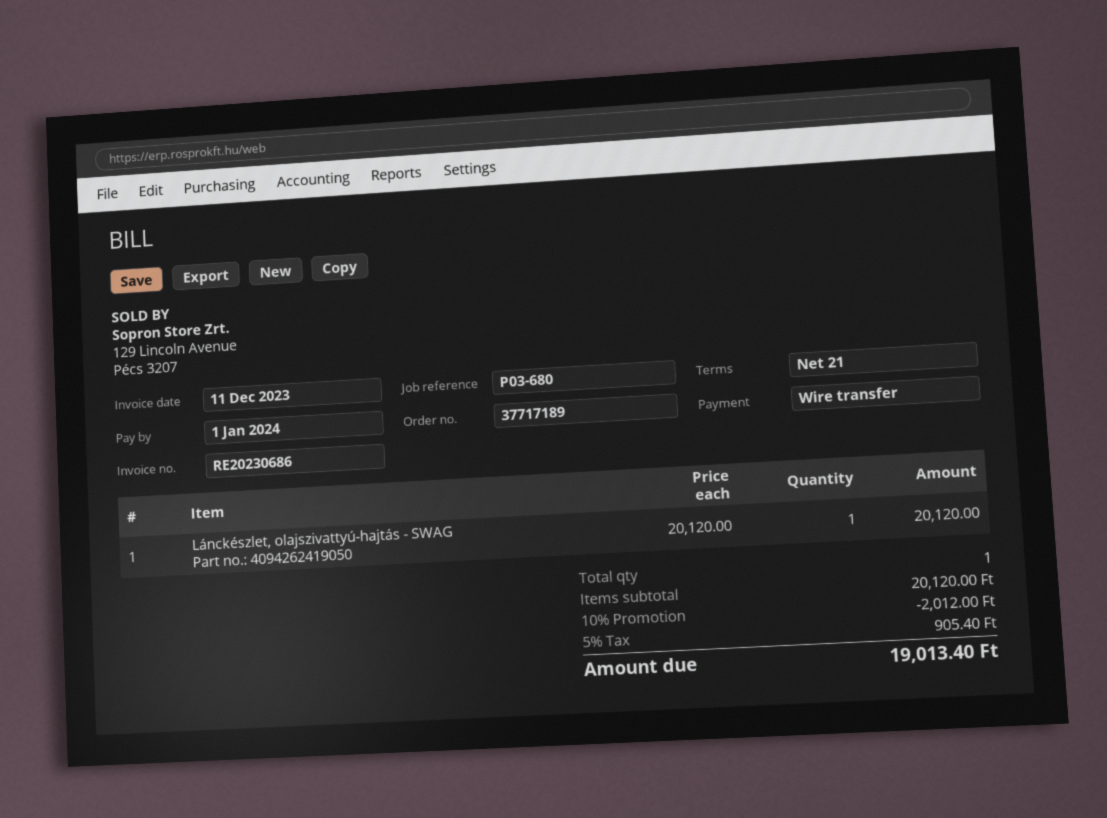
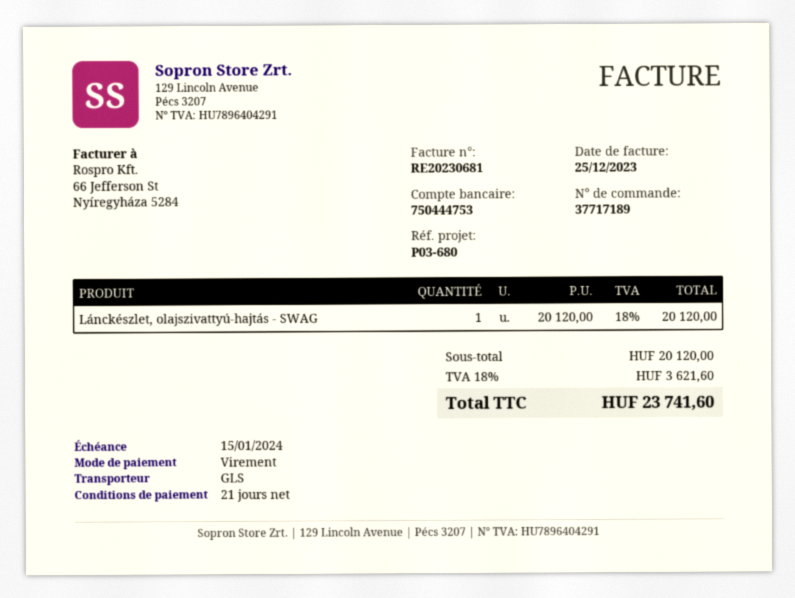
invoice number: RE20230686 -> RE20230681
invoice date: 2023-12-11 -> 2023-12-25
due date: 2024-01-01 -> 2024-01-15
discount: 10% = 2012.00 -> none
tax: 5% = 905.40 -> 18% = 3621.60
total: 19013.40 -> 23741.60

